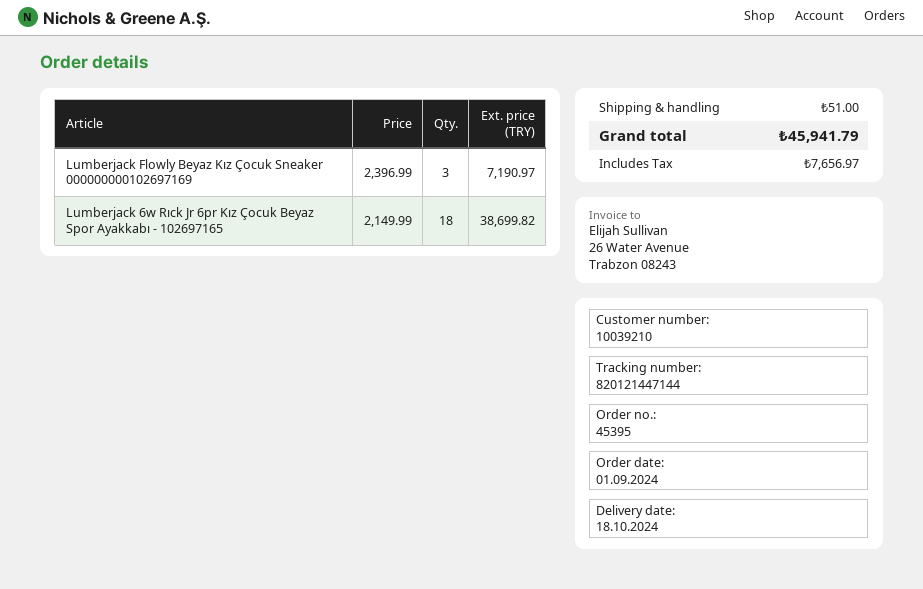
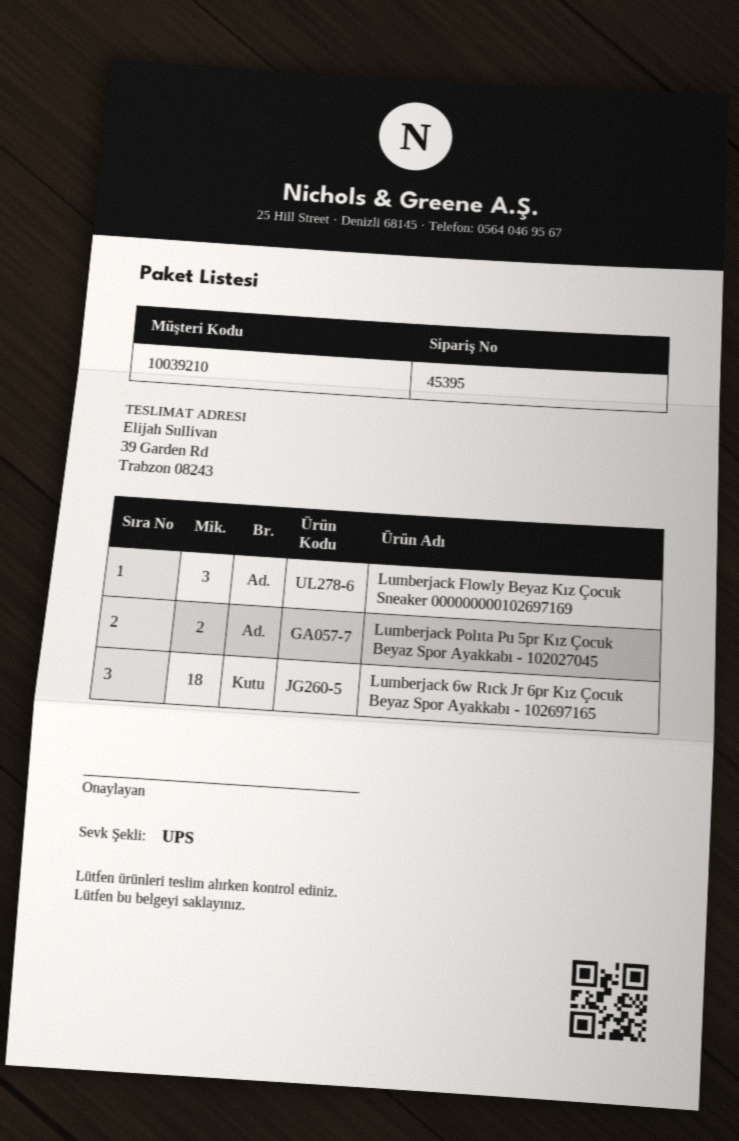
Lumberjack Polıta Pu 5pr Kız Çocuk Beyaz Spor Ayakkabı - 102027045: none -> 2

